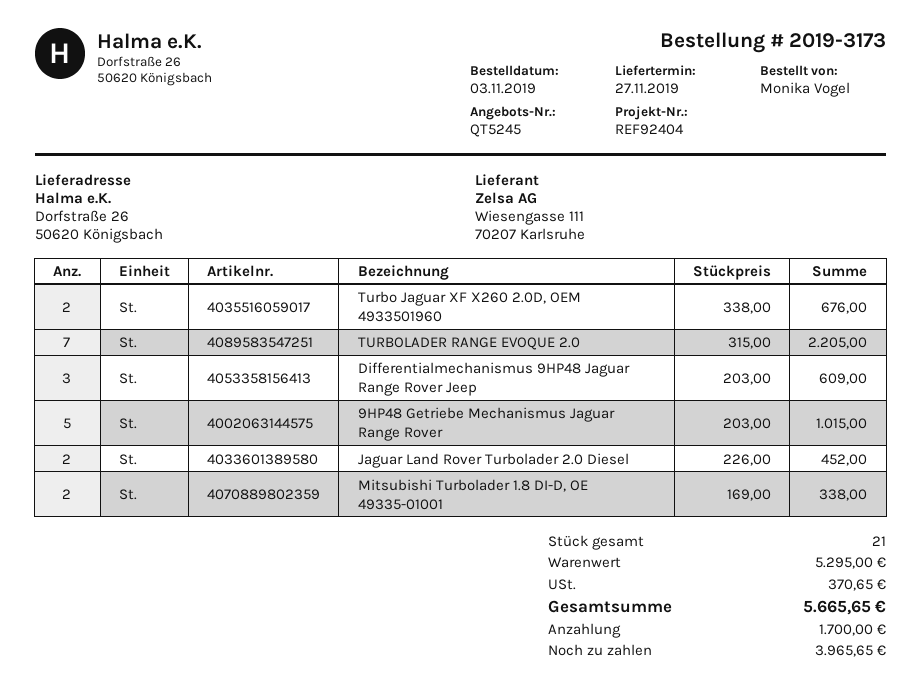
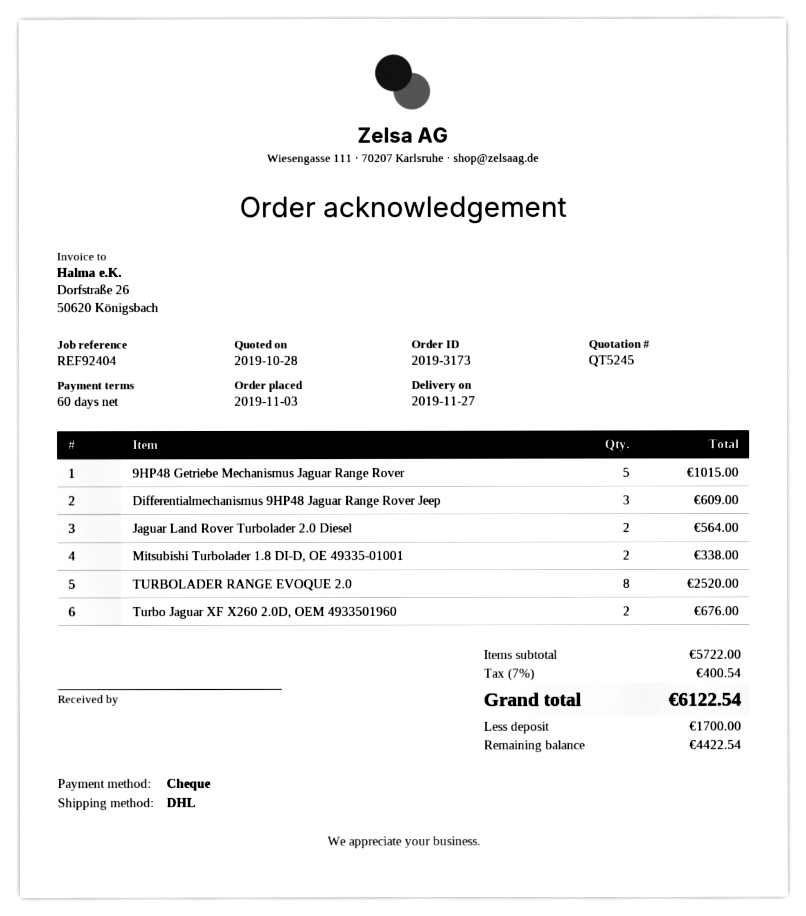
TURBOLADER RANGE EVOQUE 2.0: 7 for 2205.00 -> 8 for 2520.00
Jaguar Land Rover Turbolader 2.0 Diesel: 2 for 452.00 -> 2 for 564.00
subtotal: 5295.00 -> 5722.00
tax: 370.65 -> 400.54
total: 5665.65 -> 6122.54
balance: 3965.65 -> 4422.54

